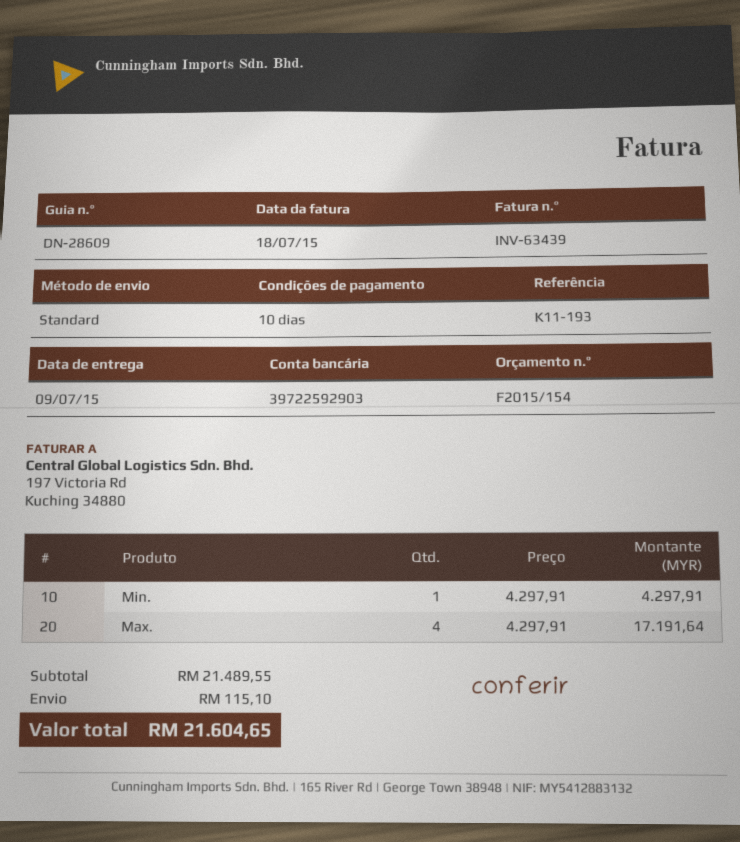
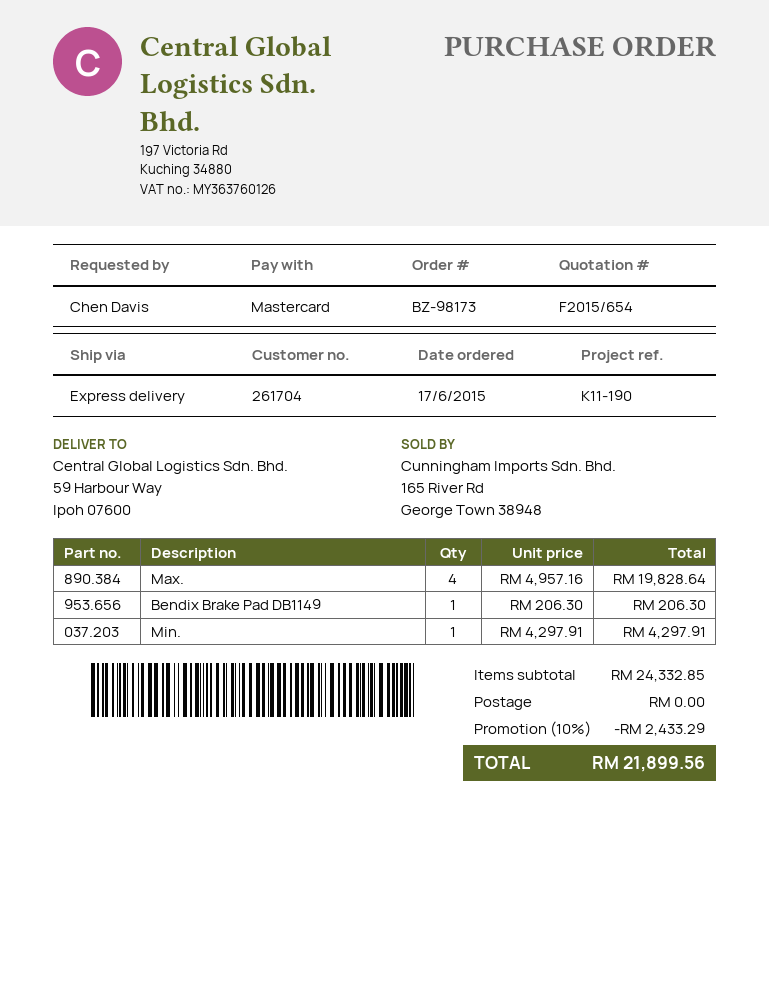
quote number: F2015/154 -> F2015/654
reference: K11-193 -> K11-190
shipping method: standard -> express
Max.: 4 x 4297.91 = 17191.64 -> 4 x 4957.16 = 19828.64
Bendix Brake Pad DB1149: none -> 1 x 206.30 = 206.30
subtotal: 21489.55 -> 24332.85
discount: none -> 10% = 2433.29
shipping: 115.10 -> 0.00
total: 21604.65 -> 21899.56

